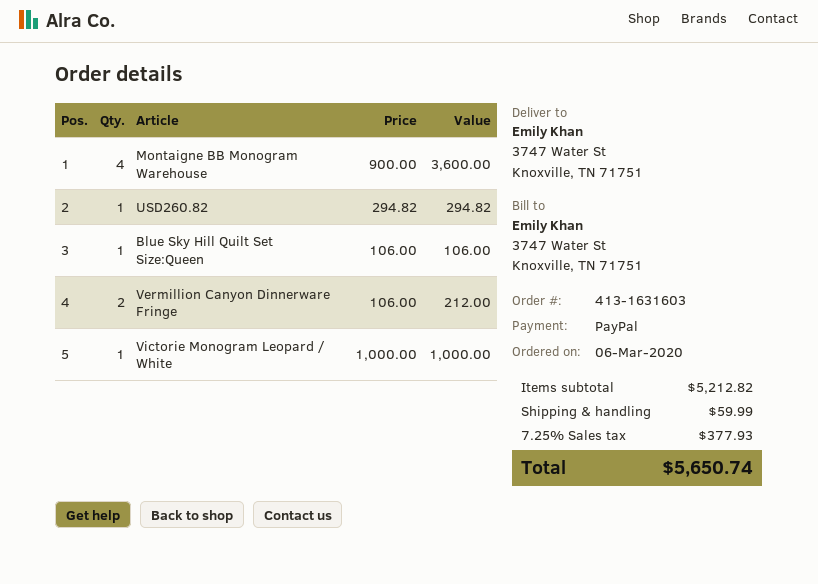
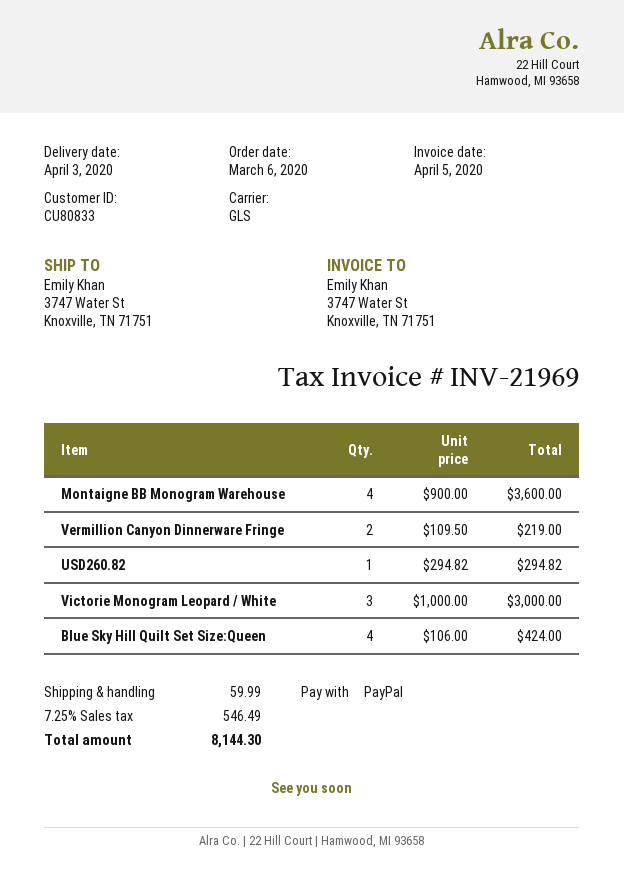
Blue Sky Hill Quilt Set Size:Queen: 1 x 106.00 = 106.00 -> 4 x 106.00 = 424.00
Vermillion Canyon Dinnerware Fringe: 2 x 106.00 = 212.00 -> 2 x 109.50 = 219.00
Victorie Monogram Leopard / White: 1 x 1000.00 = 1000.00 -> 3 x 1000.00 = 3000.00
tax: 7.25% = 377.93 -> 7.25% = 546.49
total: 5650.74 -> 8144.30

